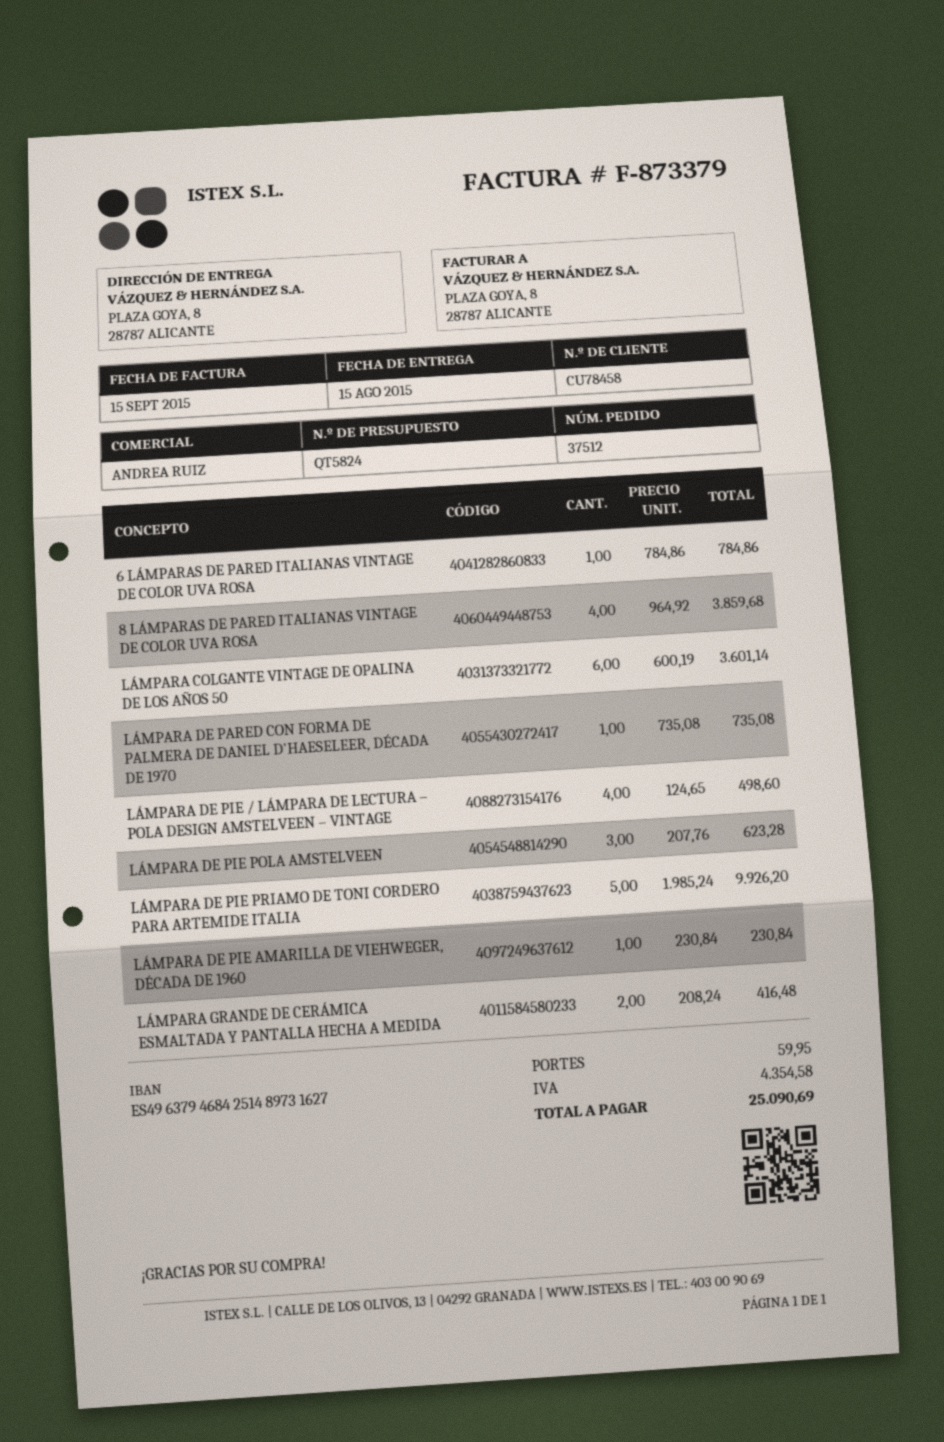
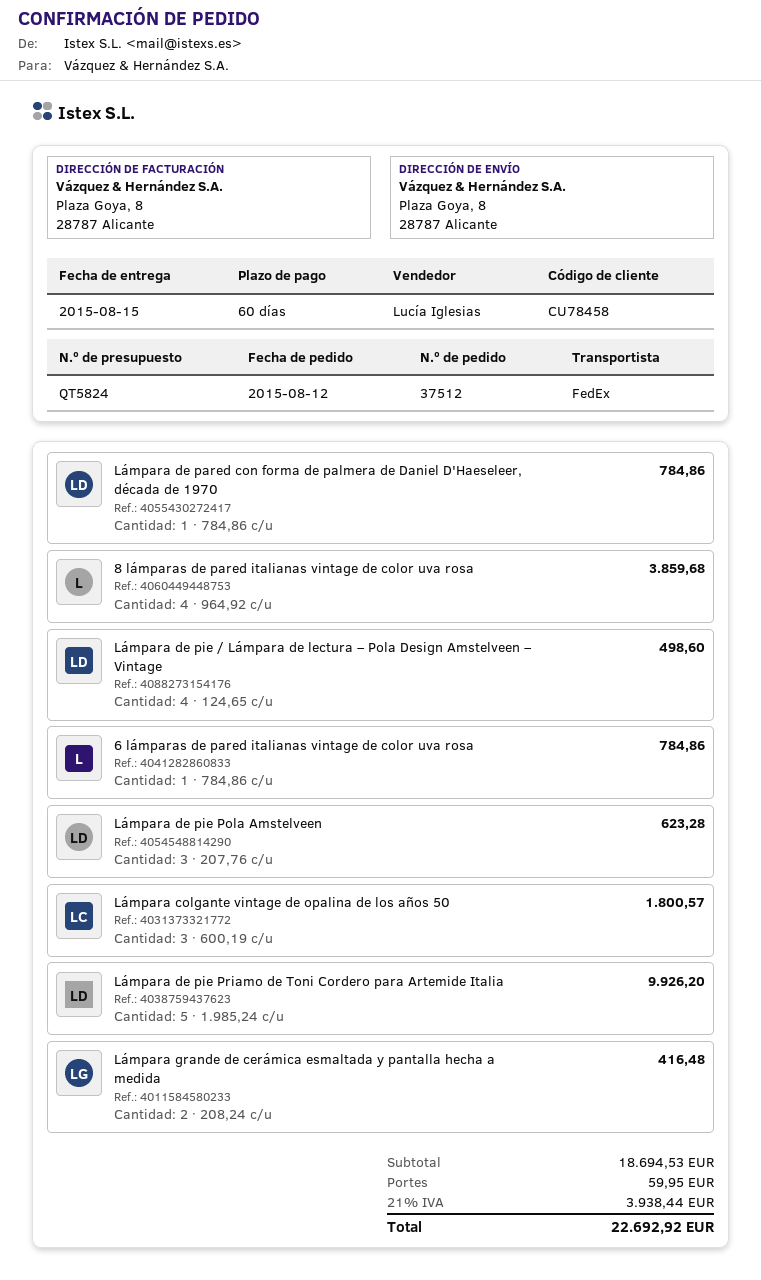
sales rep: ANDREA RUIZ -> Lucía Iglesias
LÁMPARA COLGANTE VINTAGE DE OPALINA DE LOS AÑOS 50: 6 x 600.19 = 3601.14 -> 3 x 600.19 = 1800.57
LÁMPARA DE PARED CON FORMA DE PALMERA DE DANIEL D'HAESELEER, DÉCADA DE 1970: 1 x 735.08 = 735.08 -> 1 x 784.86 = 784.86
LÁMPARA DE PIE AMARILLA DE VIEHWEGER, DÉCADA DE 1960: 1 x 230.84 = 230.84 -> none
tax: 4354.58 -> 3938.44
total: 25090.69 -> 22692.92

